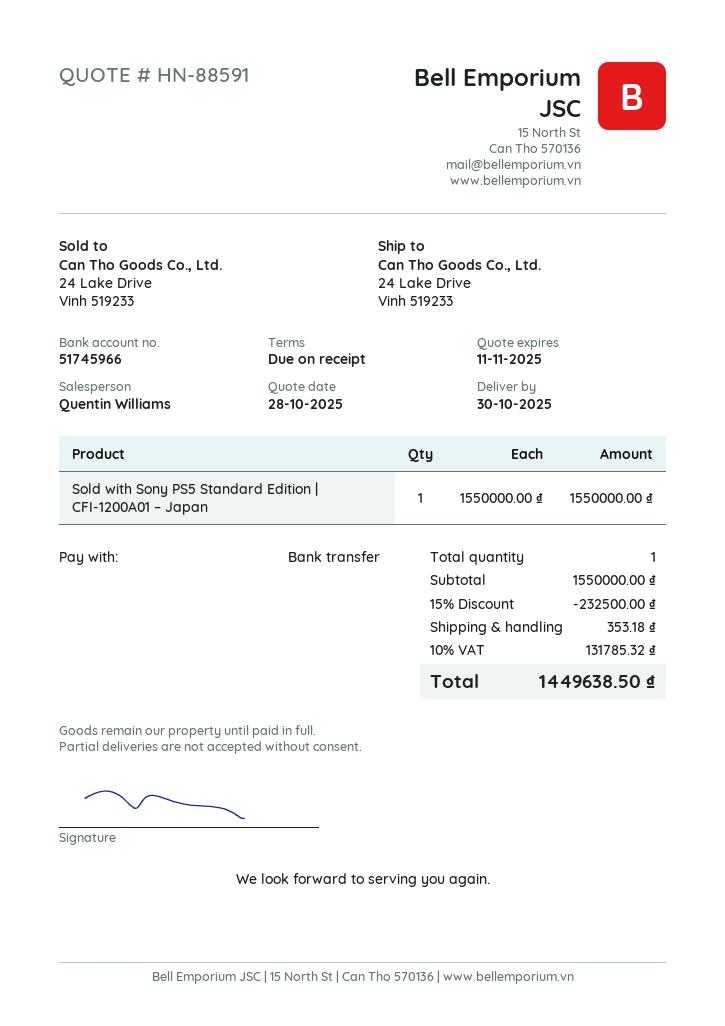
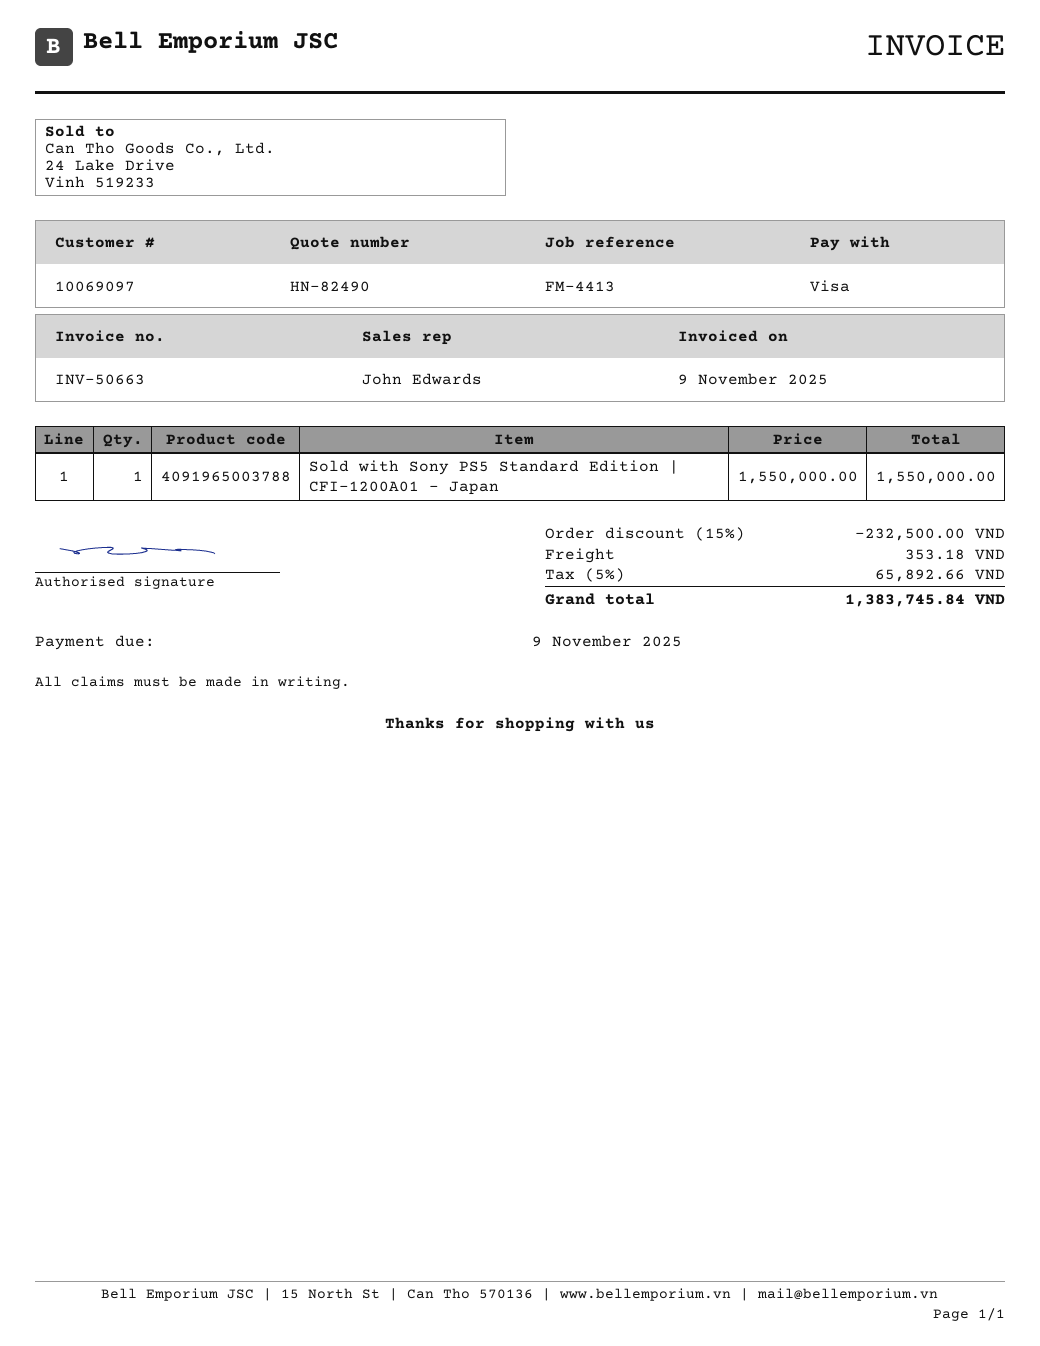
quote number: HN-88591 -> HN-82490
sales rep: Quentin Williams -> John Edwards
payment method: bank transfer -> Visa
tax: 10% = 131785.32 -> 5% = 65892.66
total: 1449638.50 -> 1383745.84

